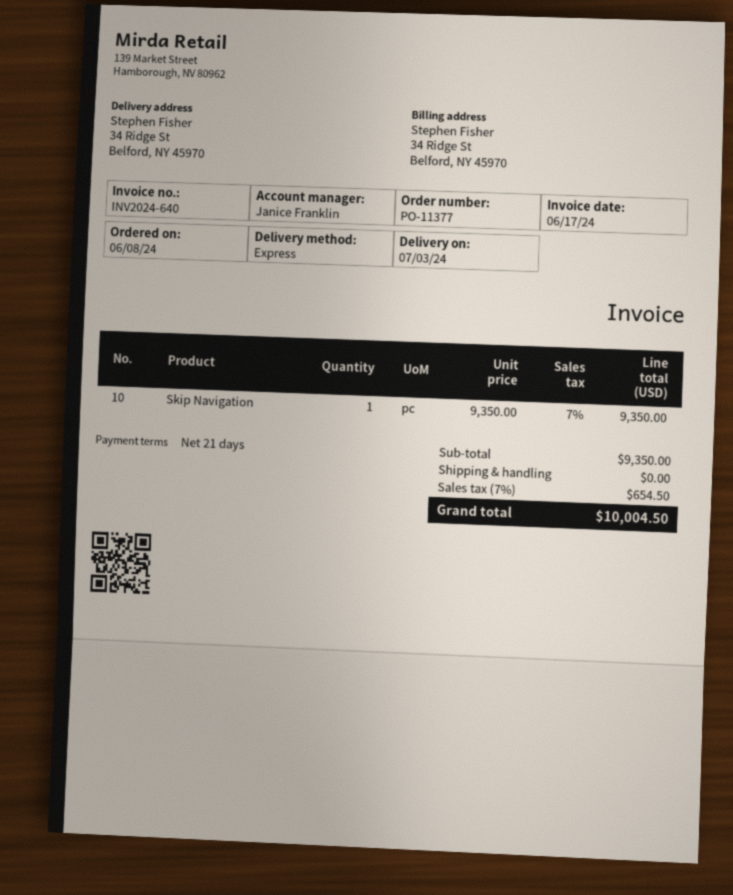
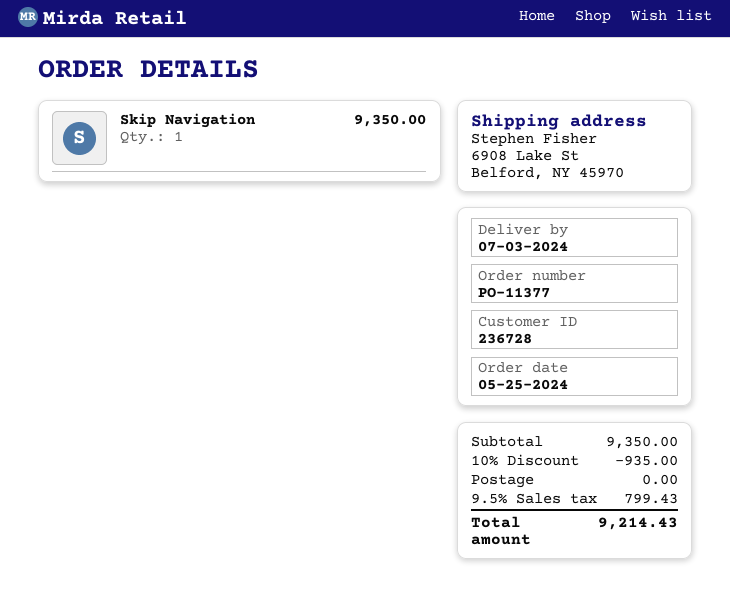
order date: 2024-06-08 -> 2024-05-25
ship to: 34 Ridge St, Belford, NY 45970 -> 6908 Lake St, Belford, NY 45970
discount: none -> 10% = 935.00
tax: 7% = 654.50 -> 9.5% = 799.43
total: 10004.50 -> 9214.43

